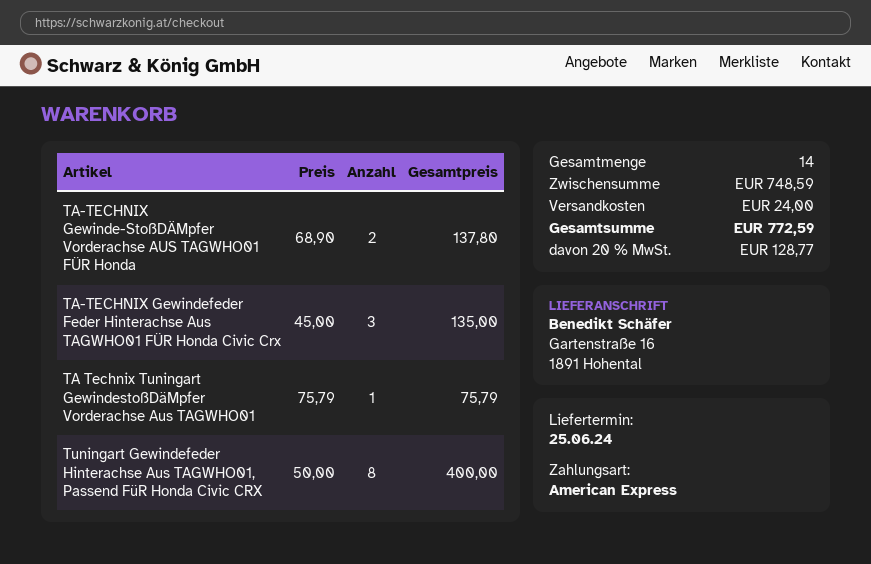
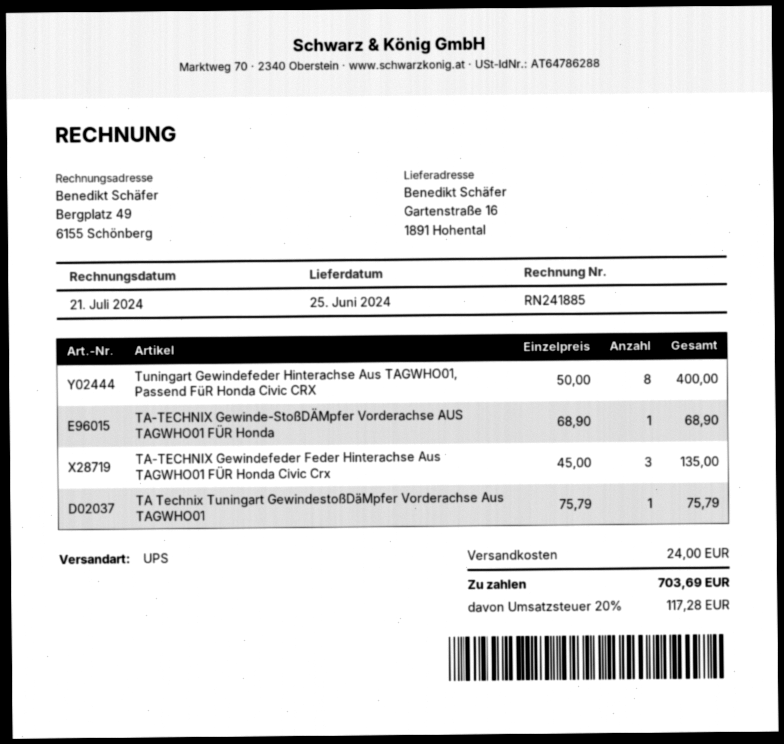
TA-TECHNIX Gewinde-StoßDÄMpfer Vorderachse AUS TAGWHO01 FÜR Honda: 2 x 68.90 = 137.80 -> 1 x 68.90 = 68.90
tax: 20% = 128.77 -> 20% = 117.28
total: 772.59 -> 703.69

